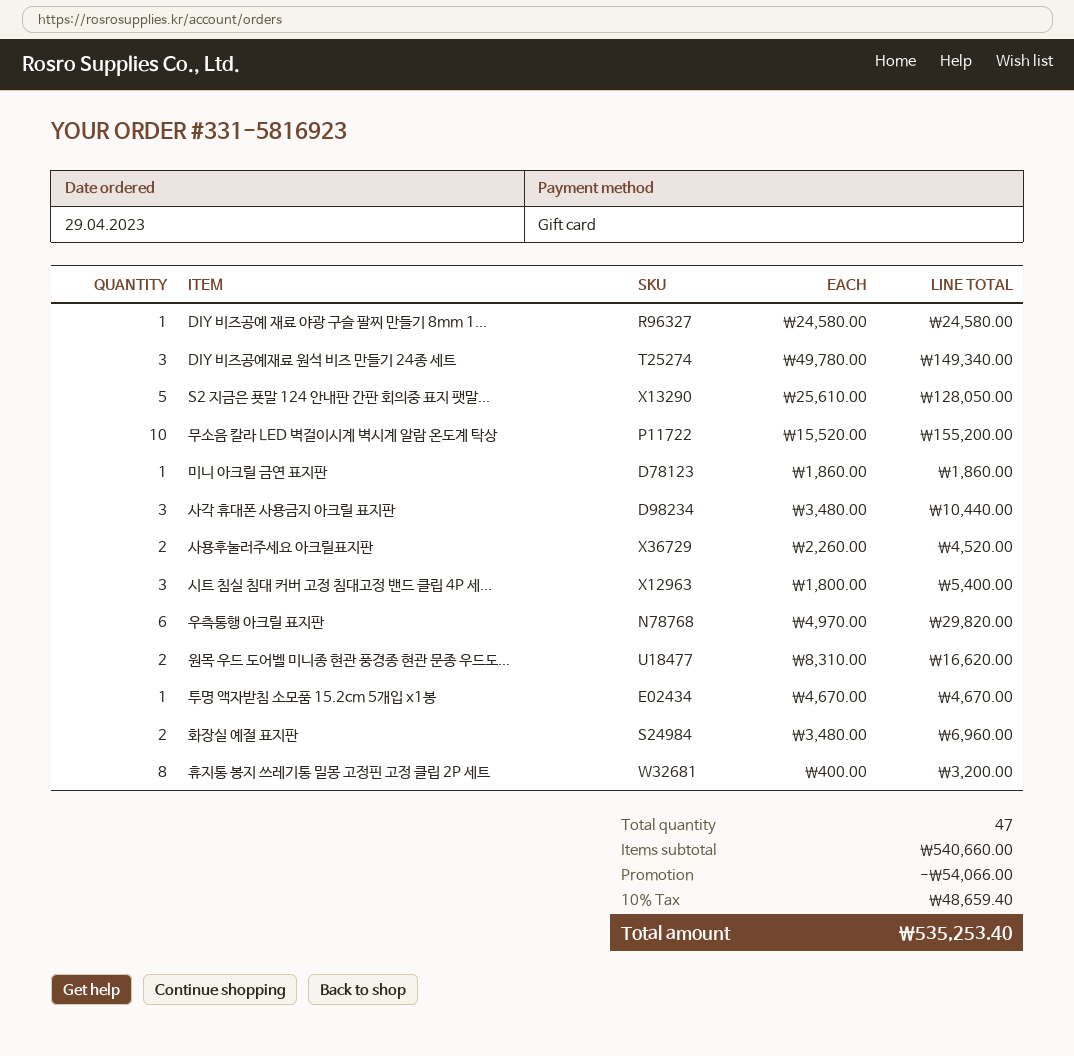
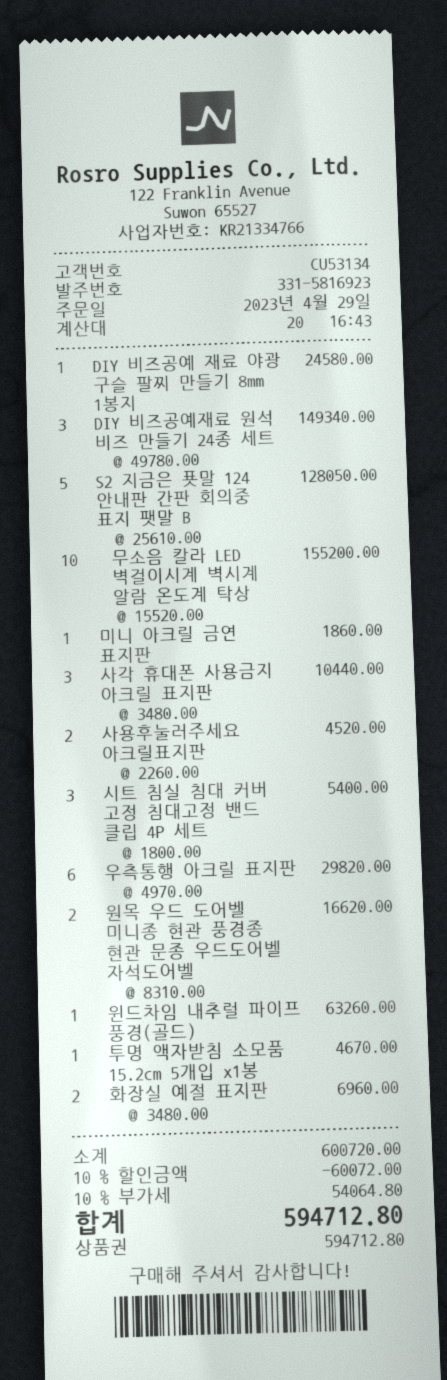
휴지통 봉지 쓰레기통 밀몽 고정핀 고정 클립 2P 세트: 8 x 400.00 = 3200.00 -> none
윈드차임 내추럴 파이프 풍경(골드): none -> 1 x 63260.00 = 63260.00
subtotal: 540660.00 -> 600720.00
discount: 54066.00 -> 60072.00
tax: 10% = 48659.40 -> 10% = 54064.80
total: 535253.40 -> 594712.80

